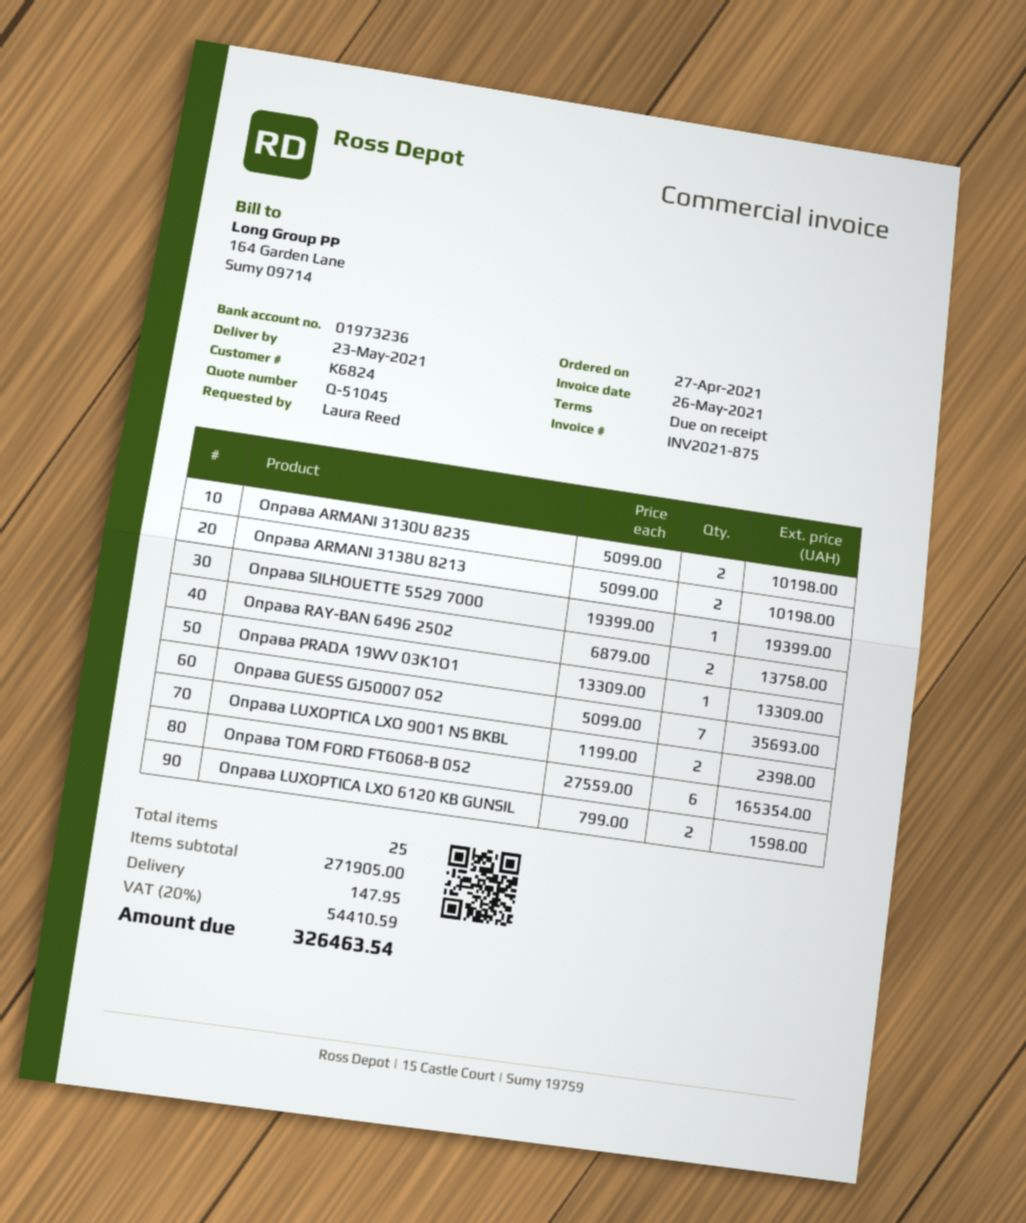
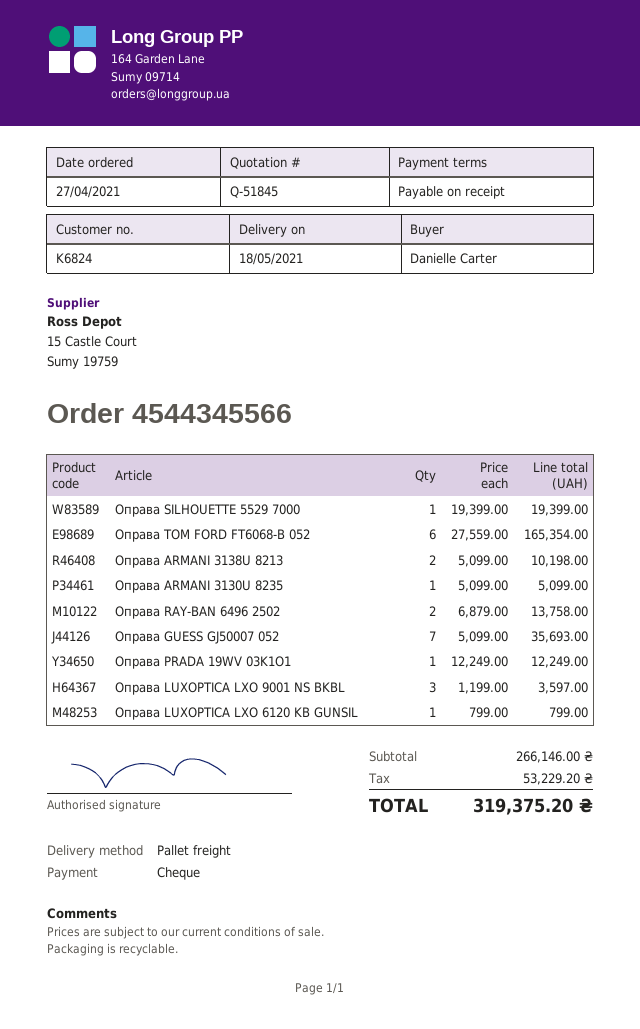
quote number: Q-51045 -> Q-51845
delivery date: 2021-05-23 -> 2021-05-18
ordered by: Laura Reed -> Danielle Carter
Оправа ARMANI 3130U 8235: 2 x 5099.00 = 10198.00 -> 1 x 5099.00 = 5099.00
Оправа PRADA 19WV 03K1O1: 1 x 13309.00 = 13309.00 -> 1 x 12249.00 = 12249.00
Оправа LUXOPTICA LXO 9001 NS BKBL: 2 x 1199.00 = 2398.00 -> 3 x 1199.00 = 3597.00
Оправа LUXOPTICA LXO 6120 KB GUNSIL: 2 x 799.00 = 1598.00 -> 1 x 799.00 = 799.00
subtotal: 271905.00 -> 266146.00
shipping: 147.95 -> none
tax: 54410.59 -> 53229.20
total: 326463.54 -> 319375.20

